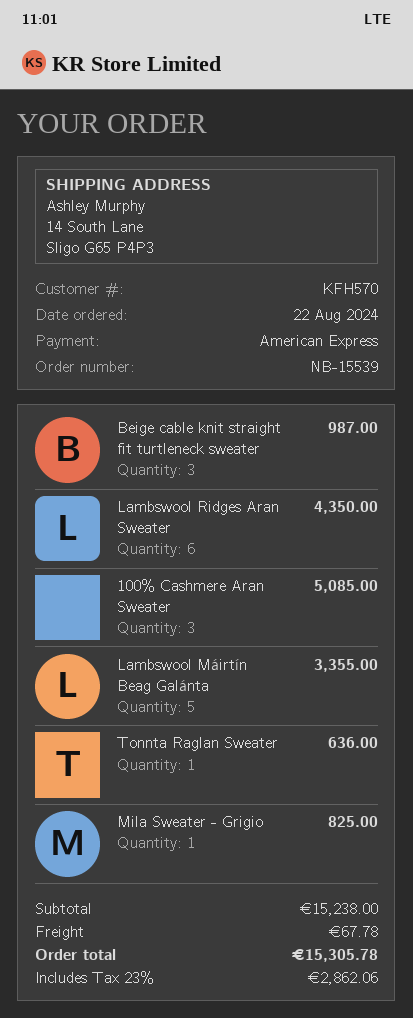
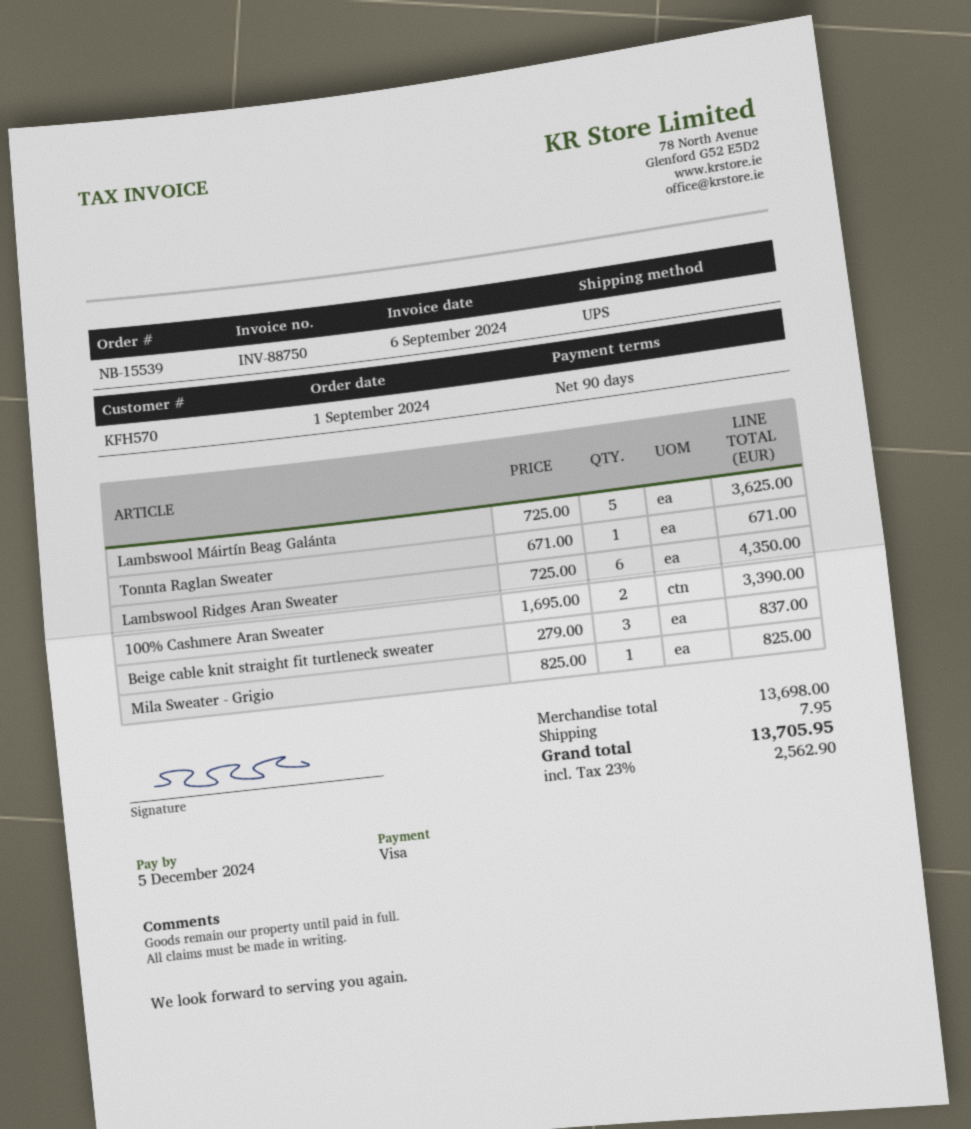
order date: 2024-08-22 -> 2024-09-01
payment method: American Express -> Visa
Beige cable knit straight fit turtleneck sweater: 3 for 987.00 -> 3 for 837.00
100% Cashmere Aran Sweater: 3 for 5085.00 -> 2 for 3390.00
Lambswool Máirtín Beag Galánta: 5 for 3355.00 -> 5 for 3625.00
Tonnta Raglan Sweater: 1 for 636.00 -> 1 for 671.00
subtotal: 15238.00 -> 13698.00
shipping: 67.78 -> 7.95
tax: 23% = 2862.06 -> 23% = 2562.90
total: 15305.78 -> 13705.95

